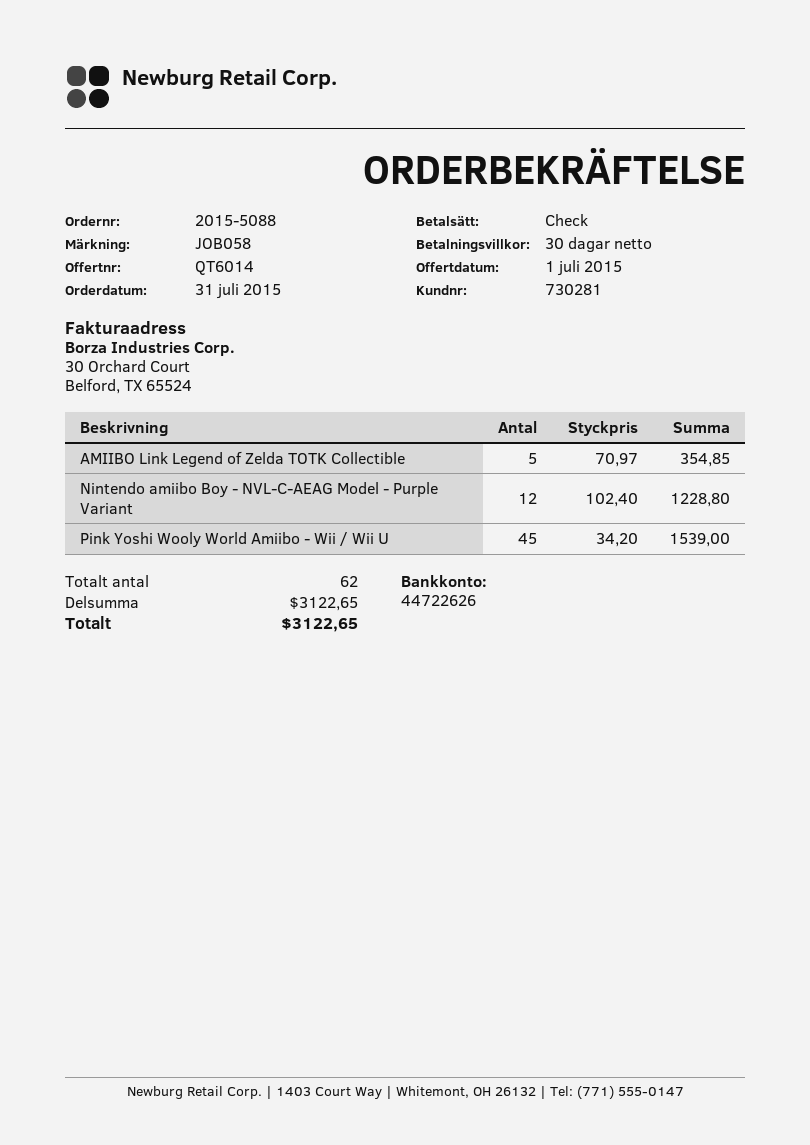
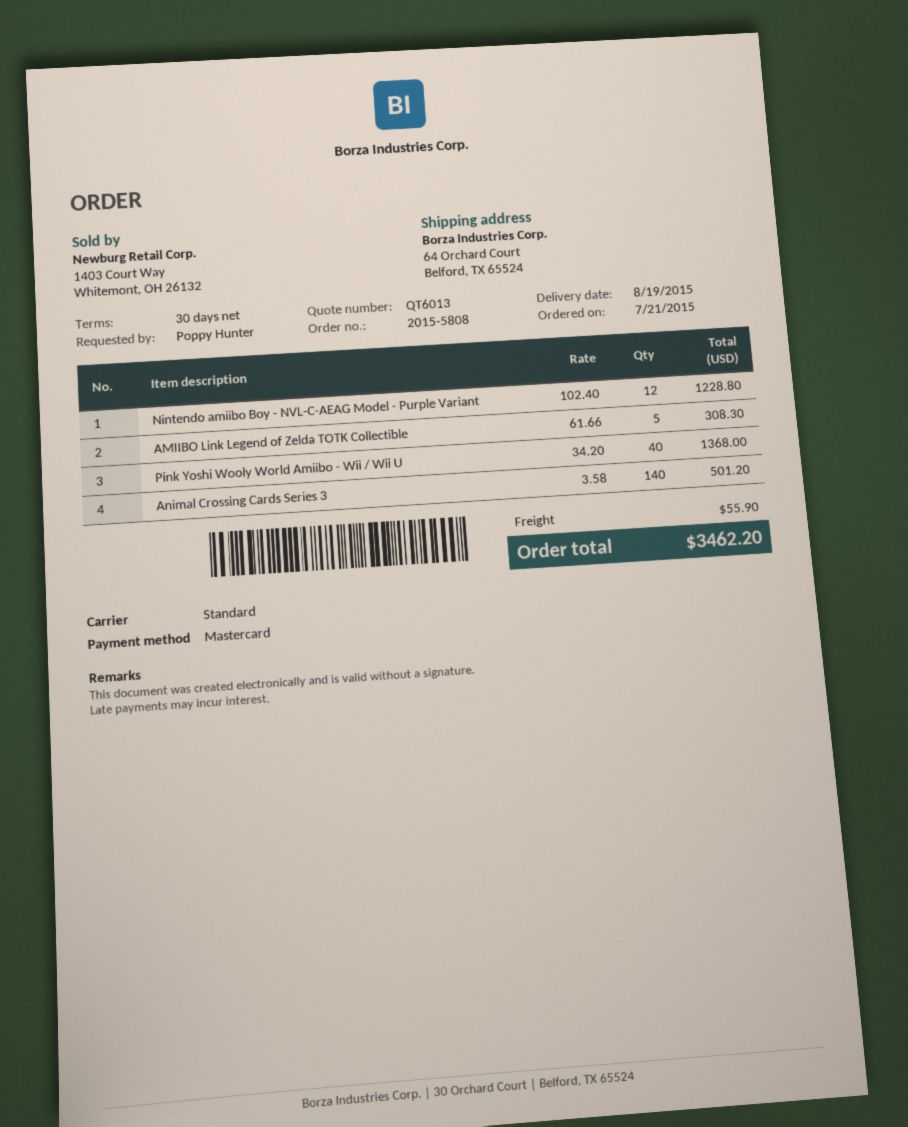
quote number: QT6014 -> QT6013
order number: 2015-5088 -> 2015-5808
order date: 2015-07-31 -> 2015-07-21
payment method: cheque -> Mastercard
AMIIBO Link Legend of Zelda TOTK Collectible: 5 x 70.97 = 354.85 -> 5 x 61.66 = 308.30
Pink Yoshi Wooly World Amiibo - Wii / Wii U: 45 x 34.20 = 1539.00 -> 40 x 34.20 = 1368.00
Animal Crossing Cards Series 3: none -> 140 x 3.58 = 501.20
shipping: none -> 55.90
total: 3122.65 -> 3462.20

